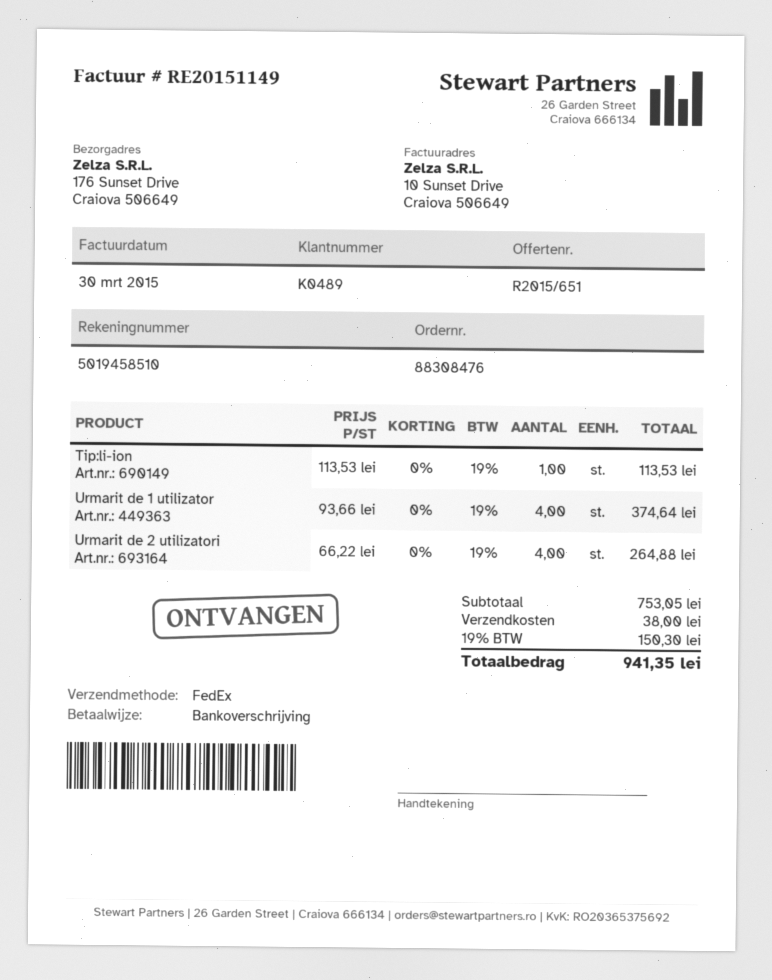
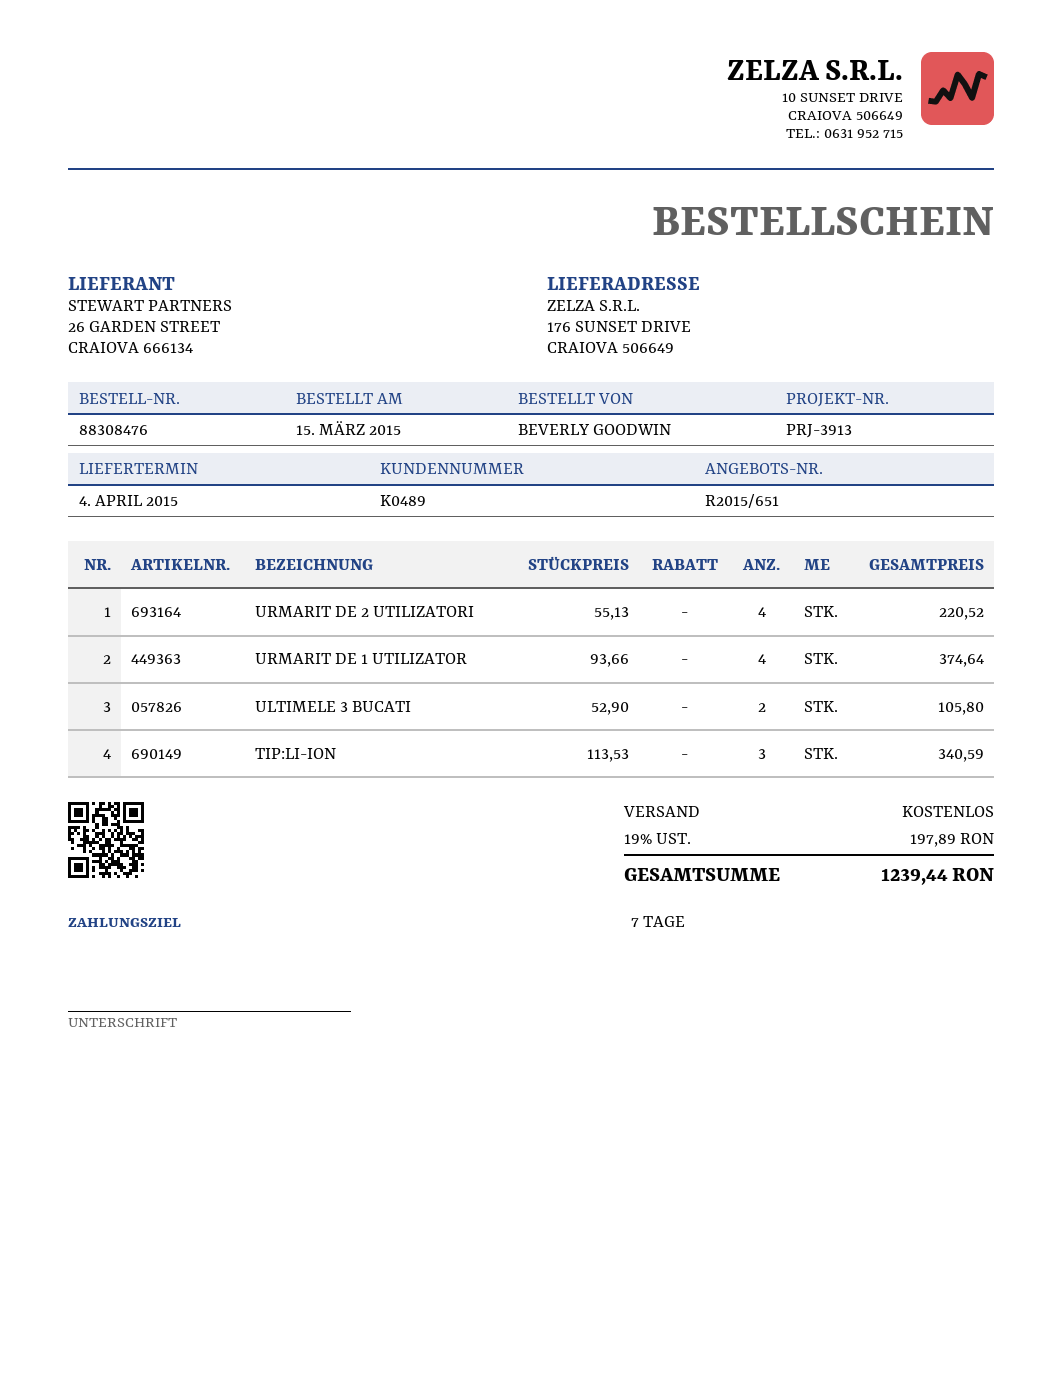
Tip:li-ion: 1 x 113.53 = 113.53 -> 3 x 113.53 = 340.59
Urmarit de 2 utilizatori: 4 x 66.22 = 264.88 -> 4 x 55.13 = 220.52
ULTIMELE 3 BUCATI: none -> 2 x 52.90 = 105.80
shipping: 38.00 -> 0.00
tax: 19% = 150.30 -> 19% = 197.89
total: 941.35 -> 1239.44

